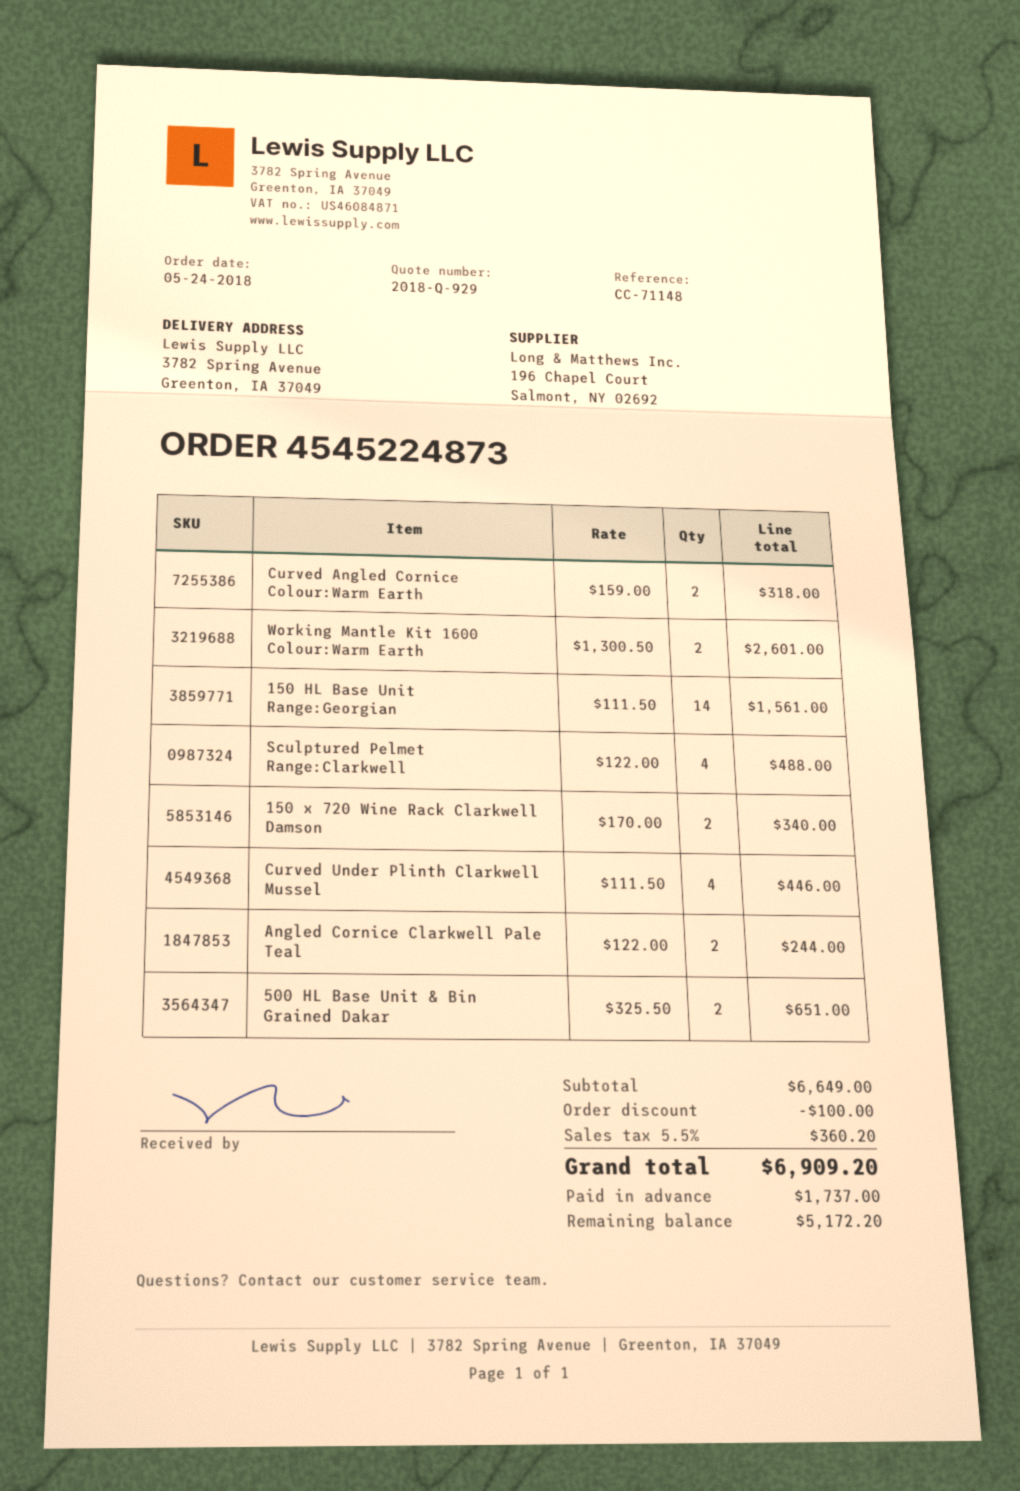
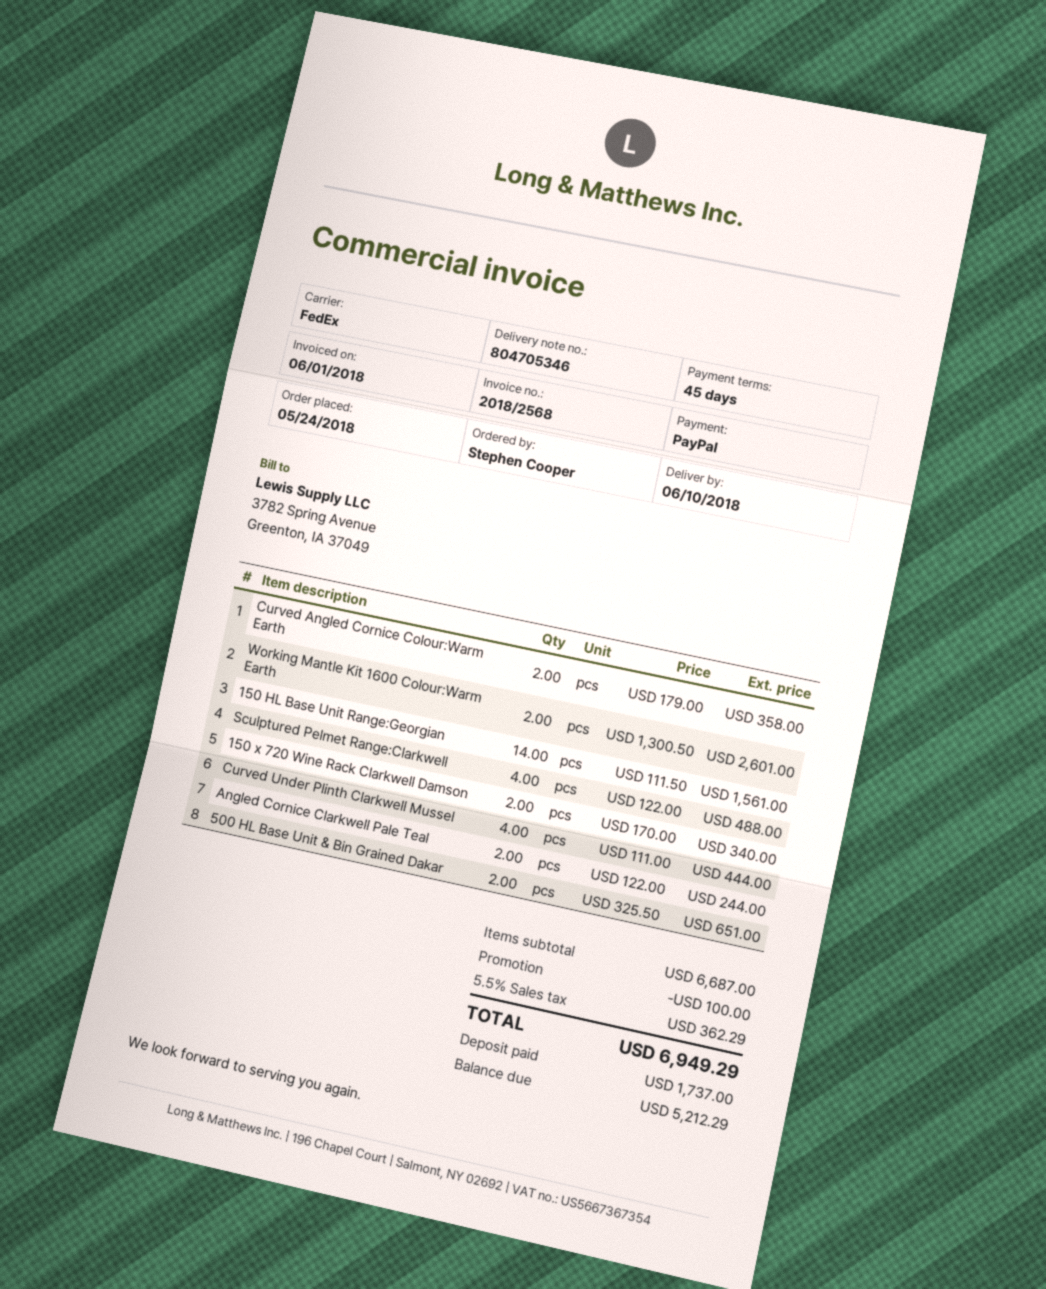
Curved Angled Cornice Colour:Warm Earth: 2 x 159.00 = 318.00 -> 2 x 179.00 = 358.00
Curved Under Plinth Clarkwell Mussel: 4 x 111.50 = 446.00 -> 4 x 111.00 = 444.00
subtotal: 6649.00 -> 6687.00
tax: 5.5% = 360.20 -> 5.5% = 362.29
total: 6909.20 -> 6949.29
balance: 5172.20 -> 5212.29

